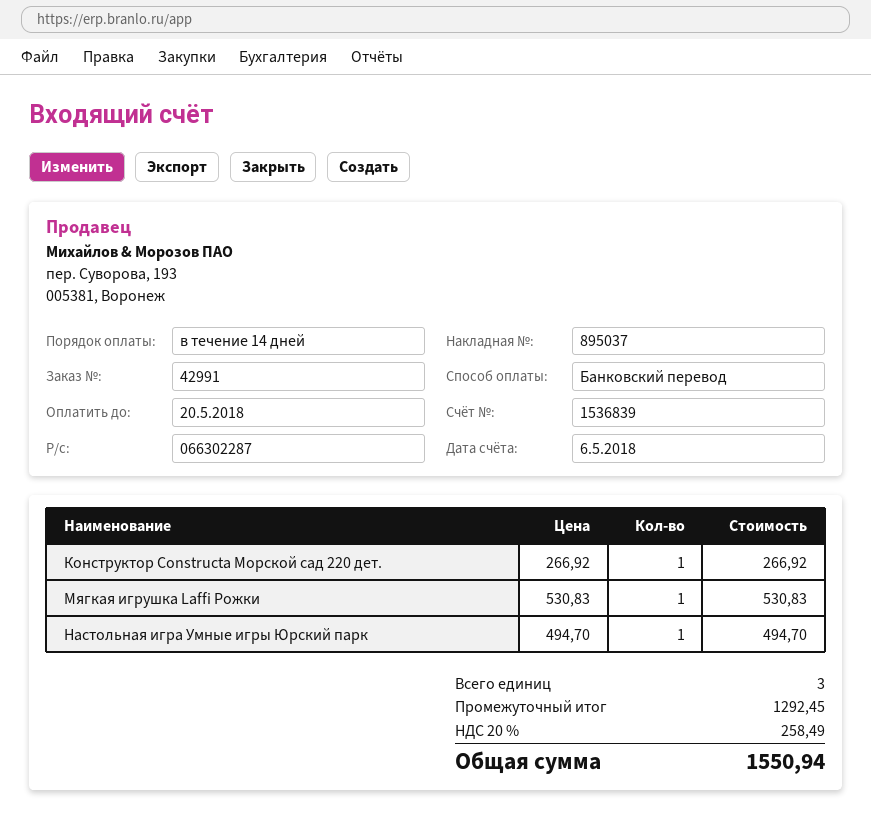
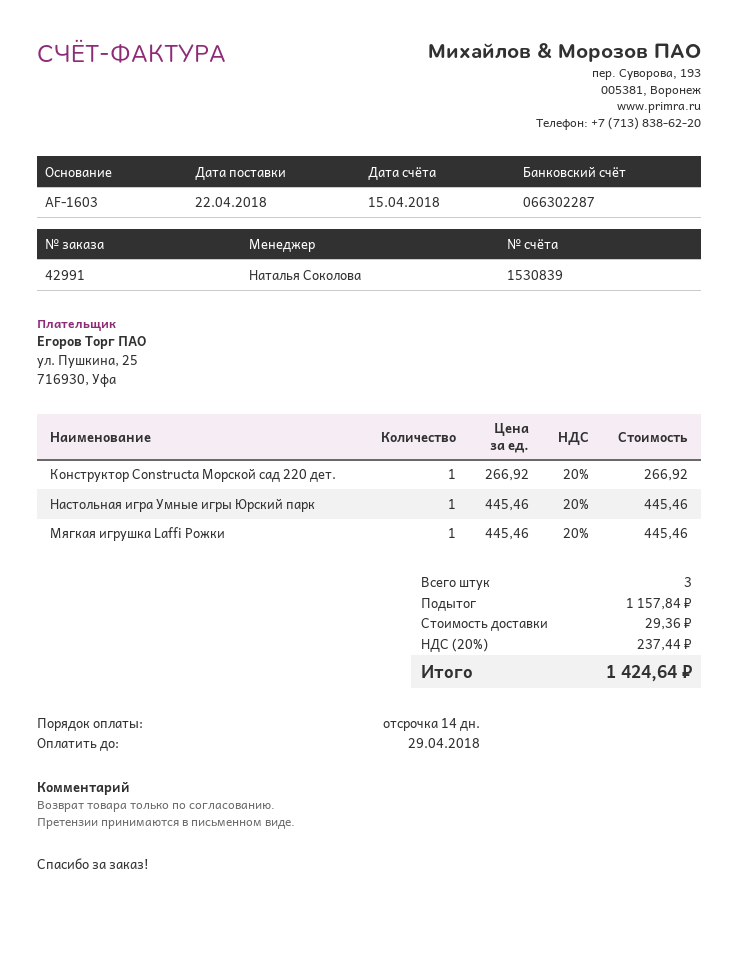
invoice number: 1536839 -> 1530839
invoice date: 2018-05-06 -> 2018-04-15
due date: 2018-05-20 -> 2018-04-29
Мягкая игрушка Laffi Рожки: 1 x 530.83 = 530.83 -> 1 x 445.46 = 445.46
Настольная игра Умные игры Юрский парк: 1 x 494.70 = 494.70 -> 1 x 445.46 = 445.46
subtotal: 1292.45 -> 1157.84
shipping: none -> 29.36
tax: 20% = 258.49 -> 20% = 237.44
total: 1550.94 -> 1424.64

